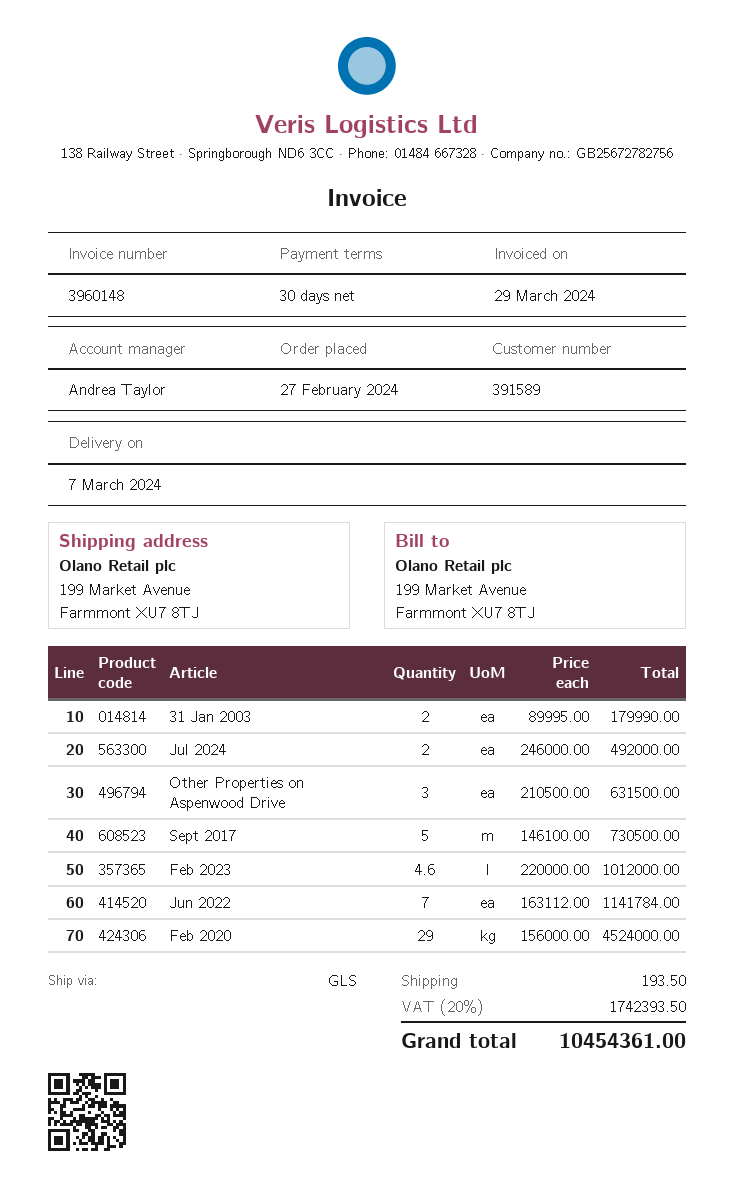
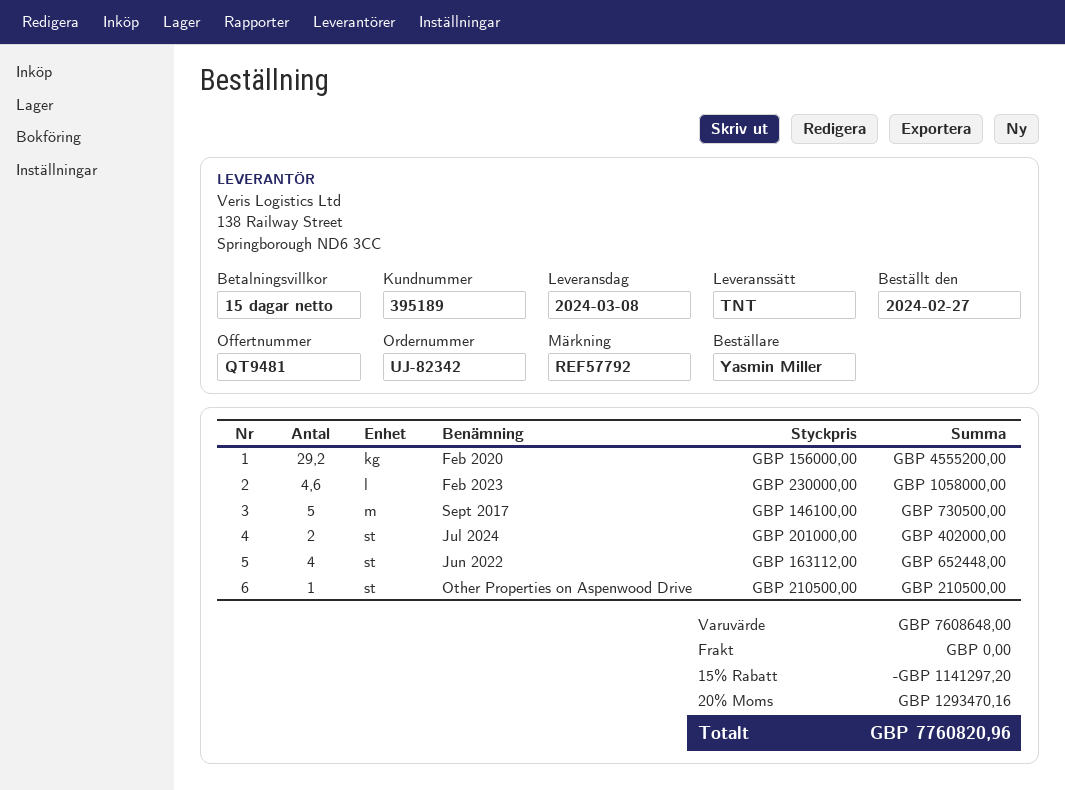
delivery date: 2024-03-07 -> 2024-03-08
payment terms: 30 days -> 15 days
customer number: 391589 -> 395189
shipping method: GLS -> TNT
31 Jan 2003: 2 x 89995.00 = 179990.00 -> none
Jul 2024: 2 x 246000.00 = 492000.00 -> 2 x 201000.00 = 402000.00
Other Properties on Aspenwood Drive: 3 x 210500.00 = 631500.00 -> 1 x 210500.00 = 210500.00
Feb 2023: 4.6 x 220000.00 = 1012000.00 -> 4.6 x 230000.00 = 1058000.00
Jun 2022: 7 x 163112.00 = 1141784.00 -> 4 x 163112.00 = 652448.00
Feb 2020: 29 x 156000.00 = 4524000.00 -> 29.2 x 156000.00 = 4555200.00
discount: none -> 15% = 1141297.20
shipping: 193.50 -> 0.00
tax: 20% = 1742393.50 -> 20% = 1293470.16
total: 10454361.00 -> 7760820.96

